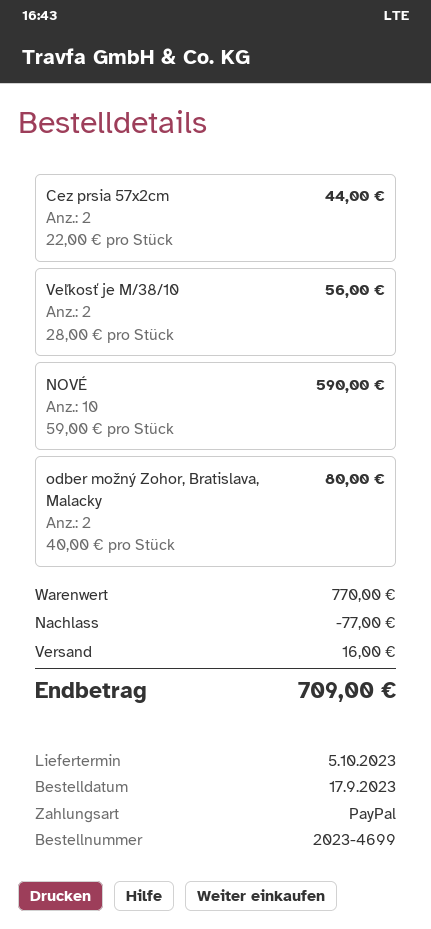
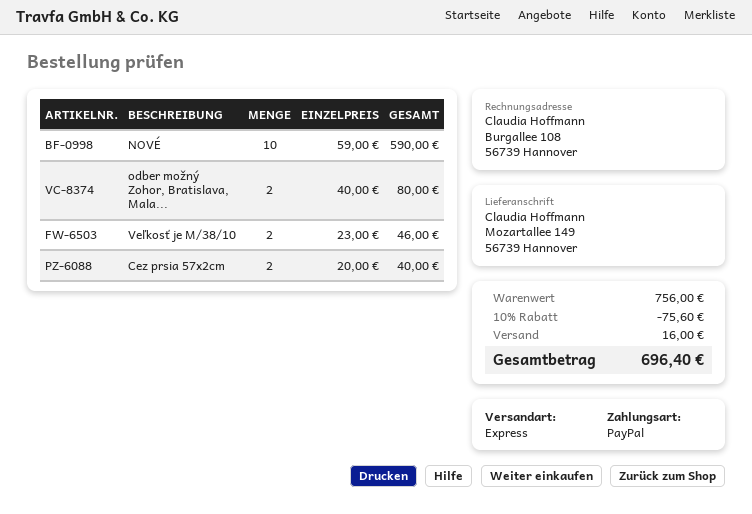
Cez prsia 57x2cm: 2 x 22.00 = 44.00 -> 2 x 20.00 = 40.00
Veľkosť je M/38/10: 2 x 28.00 = 56.00 -> 2 x 23.00 = 46.00
subtotal: 770.00 -> 756.00
discount: 77.00 -> 75.60
total: 709.00 -> 696.40

